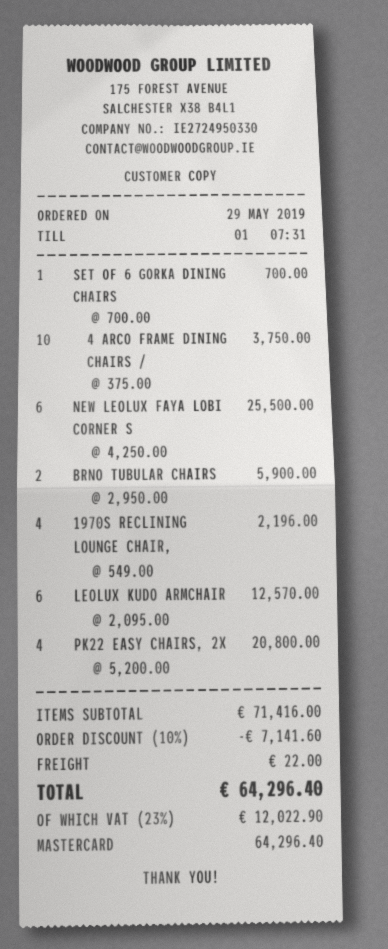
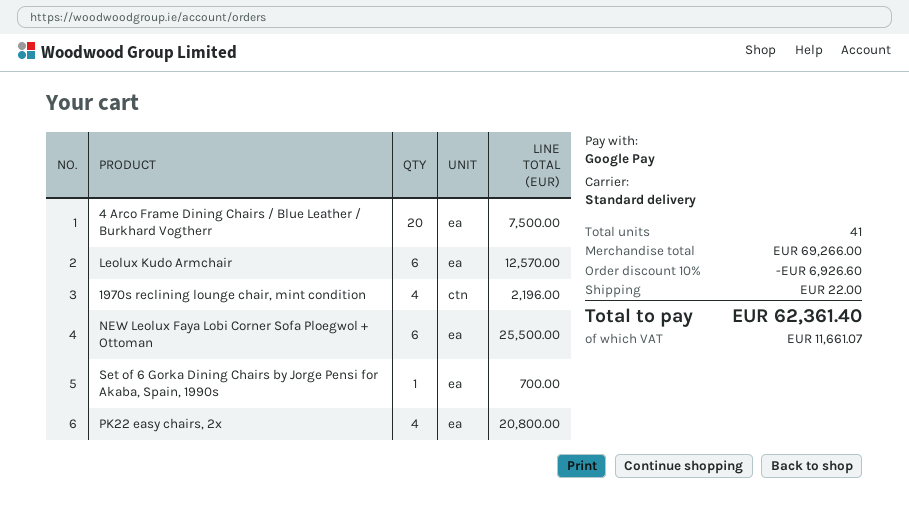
payment method: Mastercard -> Google Pay
4 ARCO FRAME DINING CHAIRS /: 10 for 3750.00 -> 20 for 7500.00
BRNO TUBULAR CHAIRS: 2 for 5900.00 -> none
subtotal: 71416.00 -> 69266.00
discount: 10% = 7141.60 -> 10% = 6926.60
tax: 12022.90 -> 11661.07
total: 64296.40 -> 62361.40

